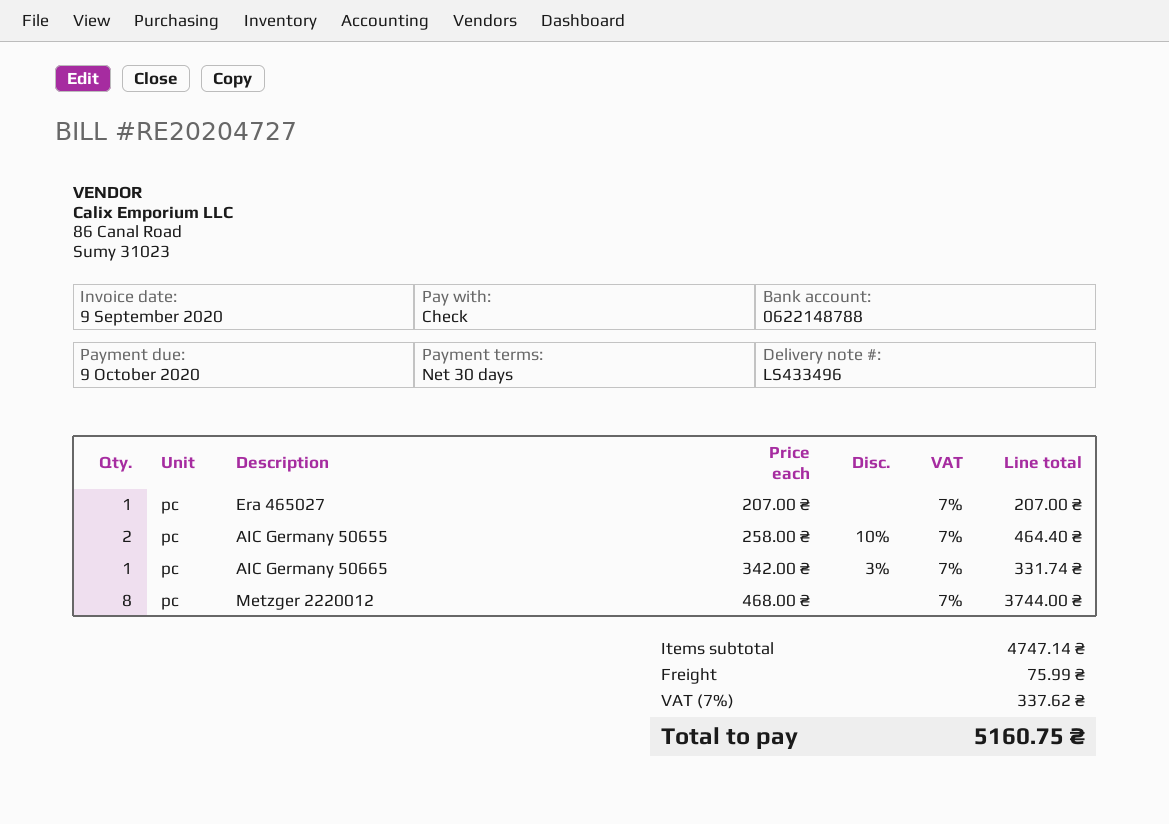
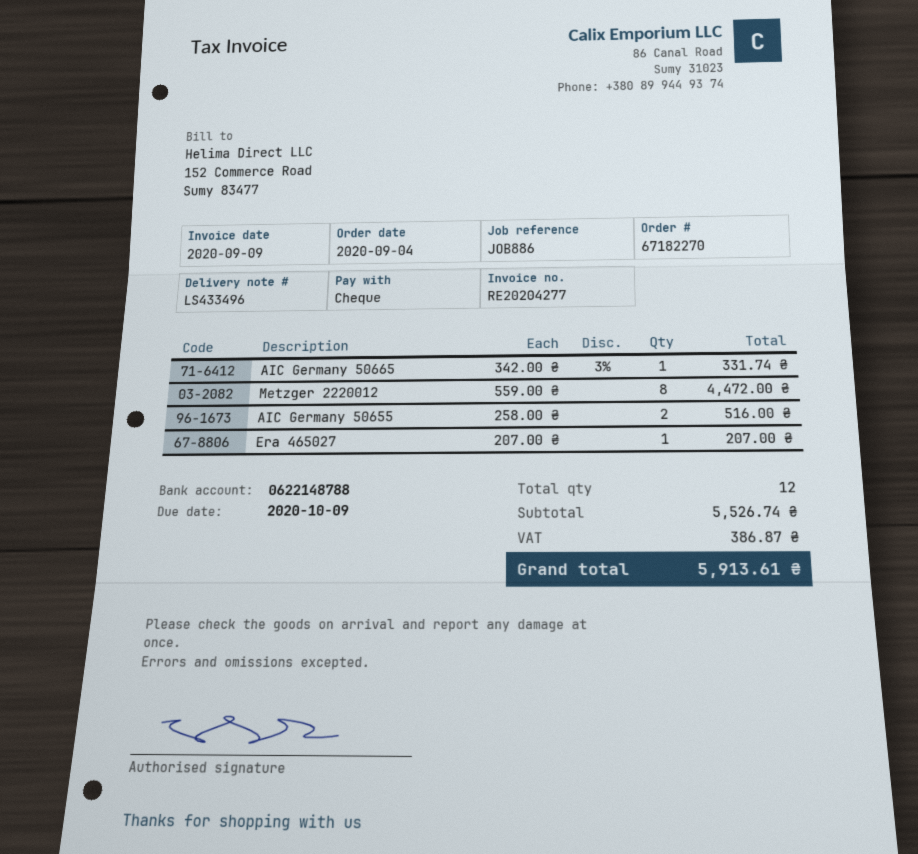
invoice number: RE20204727 -> RE20204277
AIC Germany 50655: 2 x 258.00 - 10% = 464.40 -> 2 x 258.00 = 516.00
Metzger 2220012: 8 x 468.00 = 3744.00 -> 8 x 559.00 = 4472.00
subtotal: 4747.14 -> 5526.74
shipping: 75.99 -> none
tax: 337.62 -> 386.87
total: 5160.75 -> 5913.61

